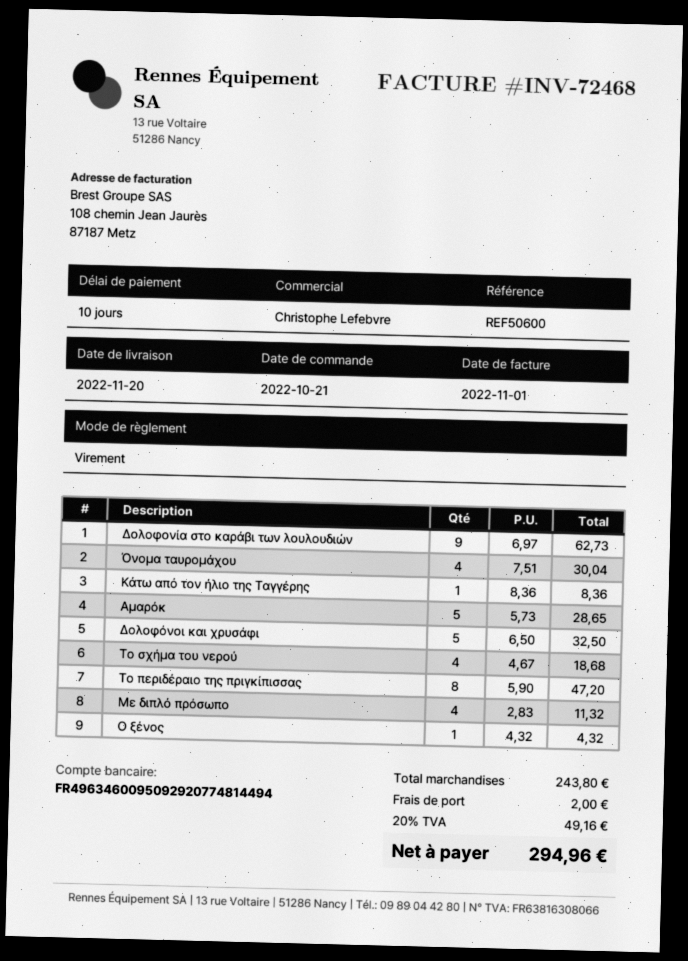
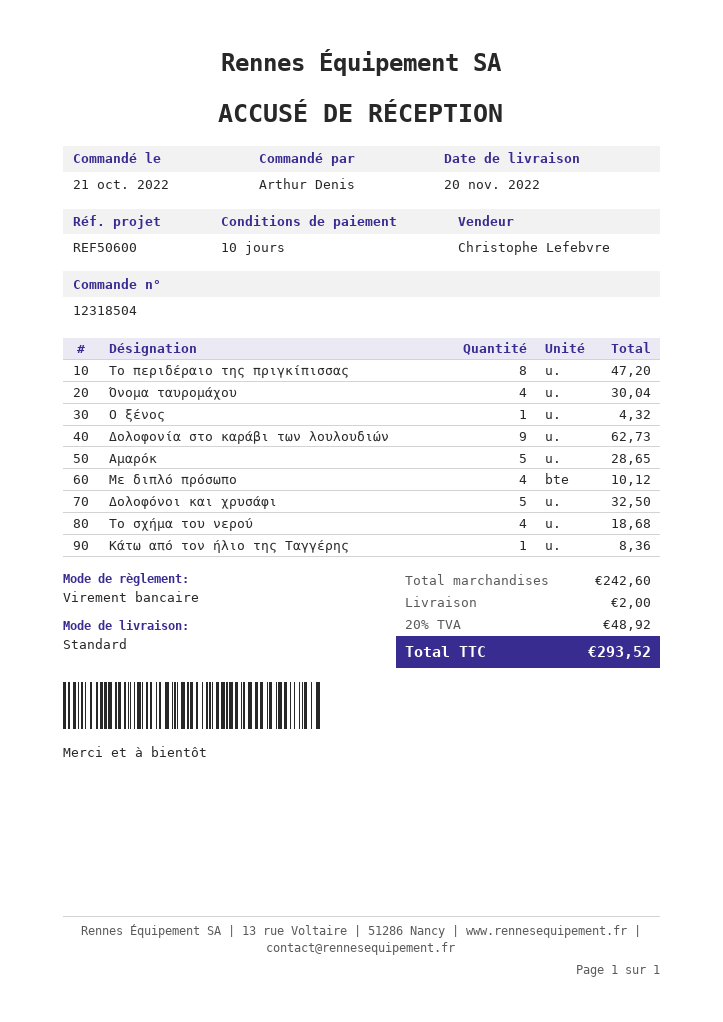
Με διπλό πρόσωπο: 4 for 11.32 -> 4 for 10.12
subtotal: 243.80 -> 242.60
tax: 20% = 49.16 -> 20% = 48.92
total: 294.96 -> 293.52

